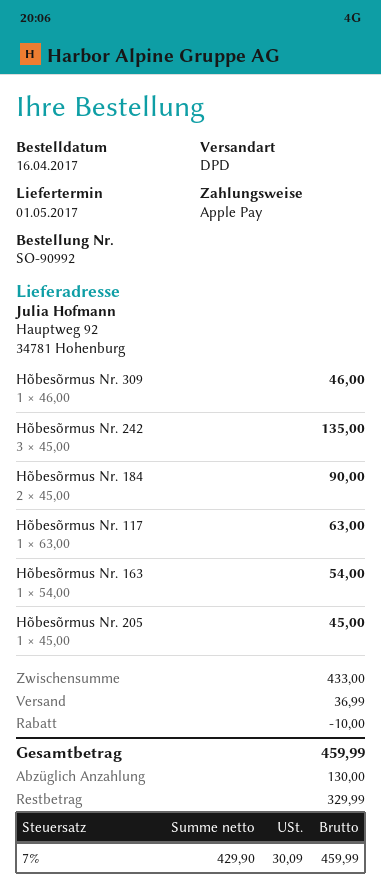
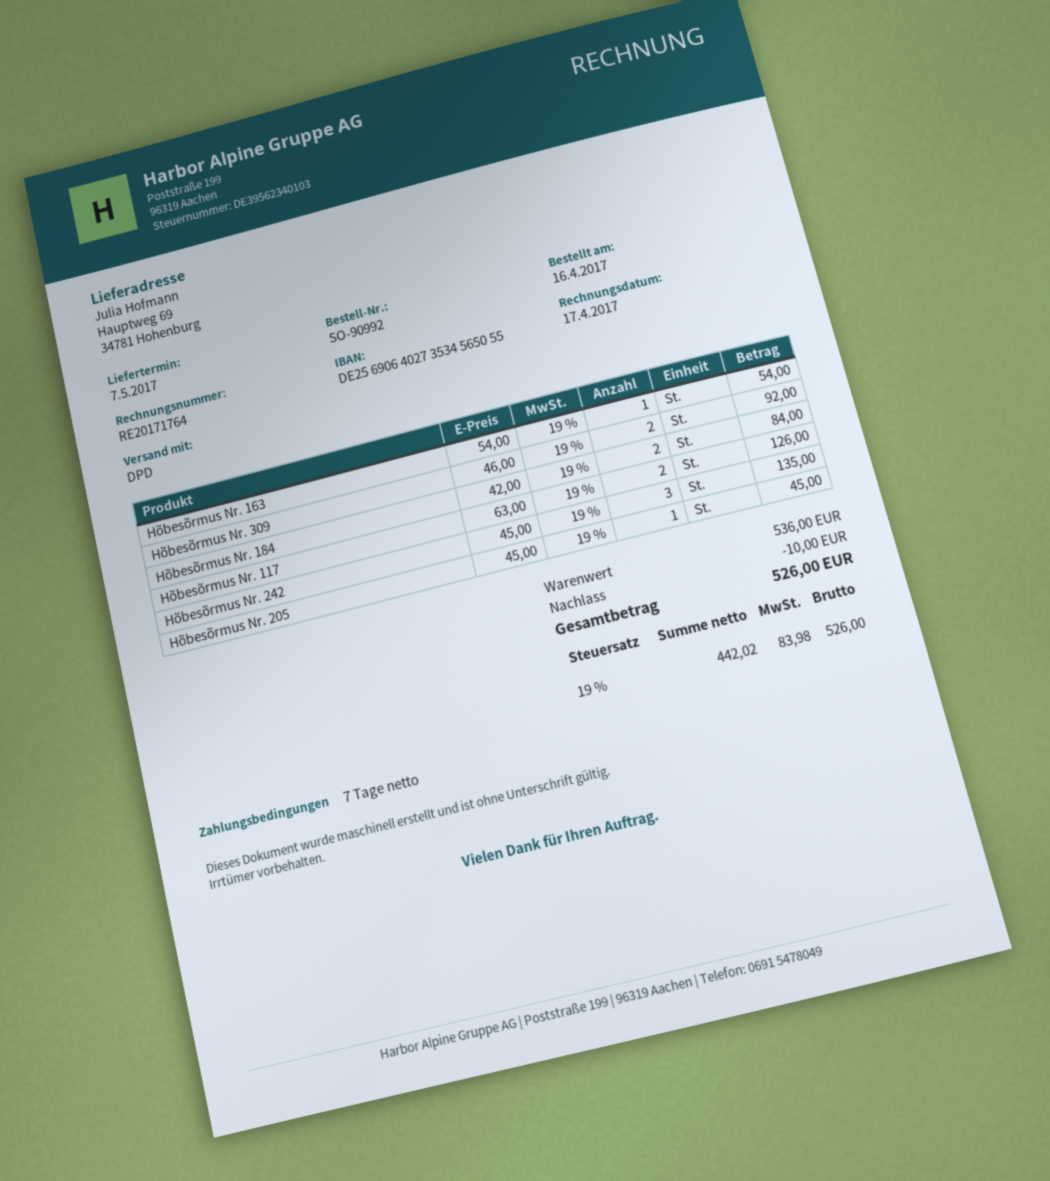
delivery date: 2017-05-01 -> 2017-05-07
ship to: Hauptweg 92, 34781 Hohenburg -> Hauptweg 69, 34781 Hohenburg
Hõbesõrmus Nr. 309: 1 x 46.00 = 46.00 -> 2 x 46.00 = 92.00
Hõbesõrmus Nr. 184: 2 x 45.00 = 90.00 -> 2 x 42.00 = 84.00
Hõbesõrmus Nr. 117: 1 x 63.00 = 63.00 -> 2 x 63.00 = 126.00
subtotal: 433.00 -> 536.00
shipping: 36.99 -> none
net: 429.90 -> 442.02
tax: 7% = 30.09 -> 19% = 83.98
total: 459.99 -> 526.00

